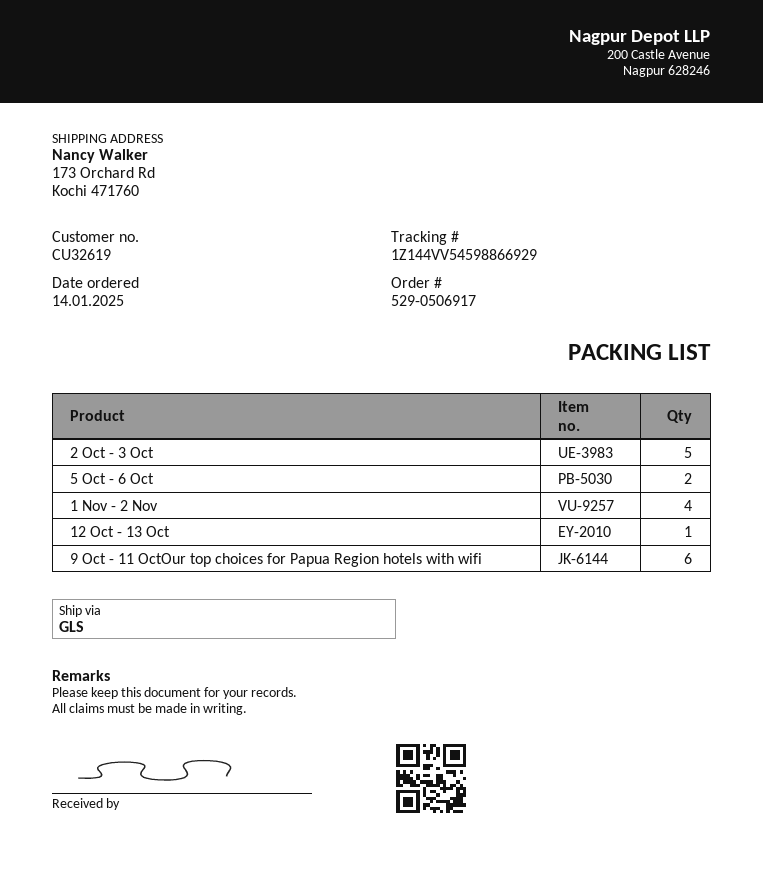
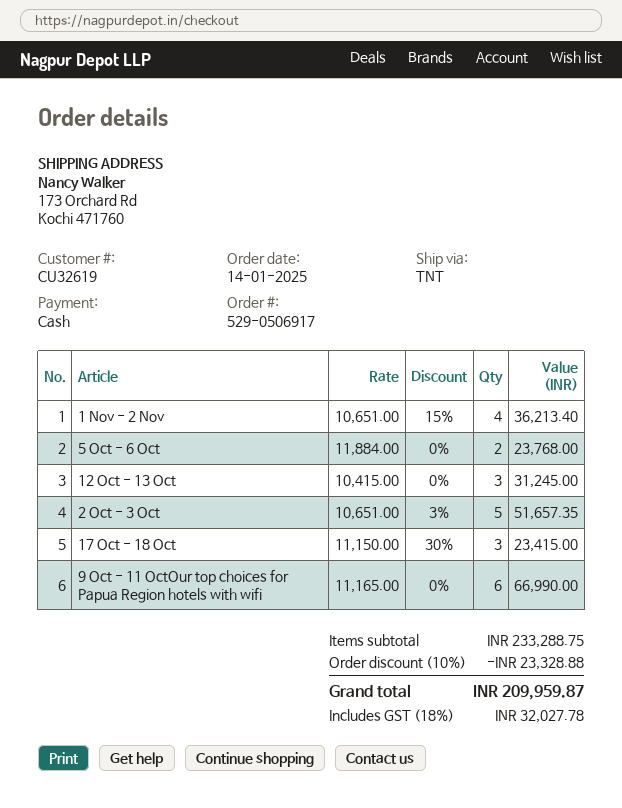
shipping method: GLS -> TNT
12 Oct - 13 Oct: 1 -> 3
17 Oct - 18 Oct: none -> 3

